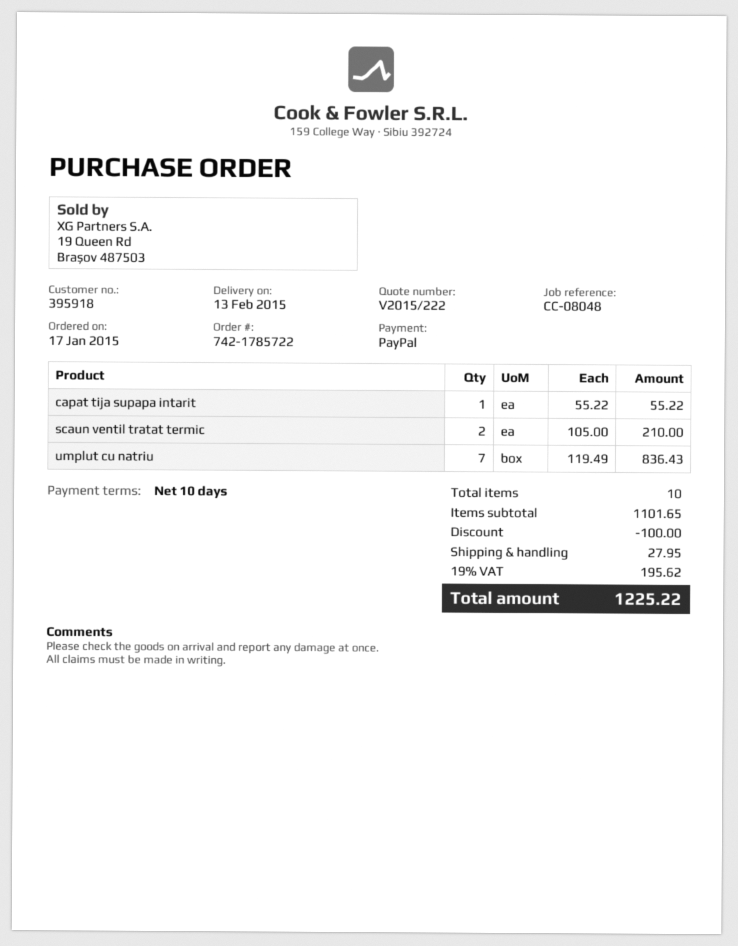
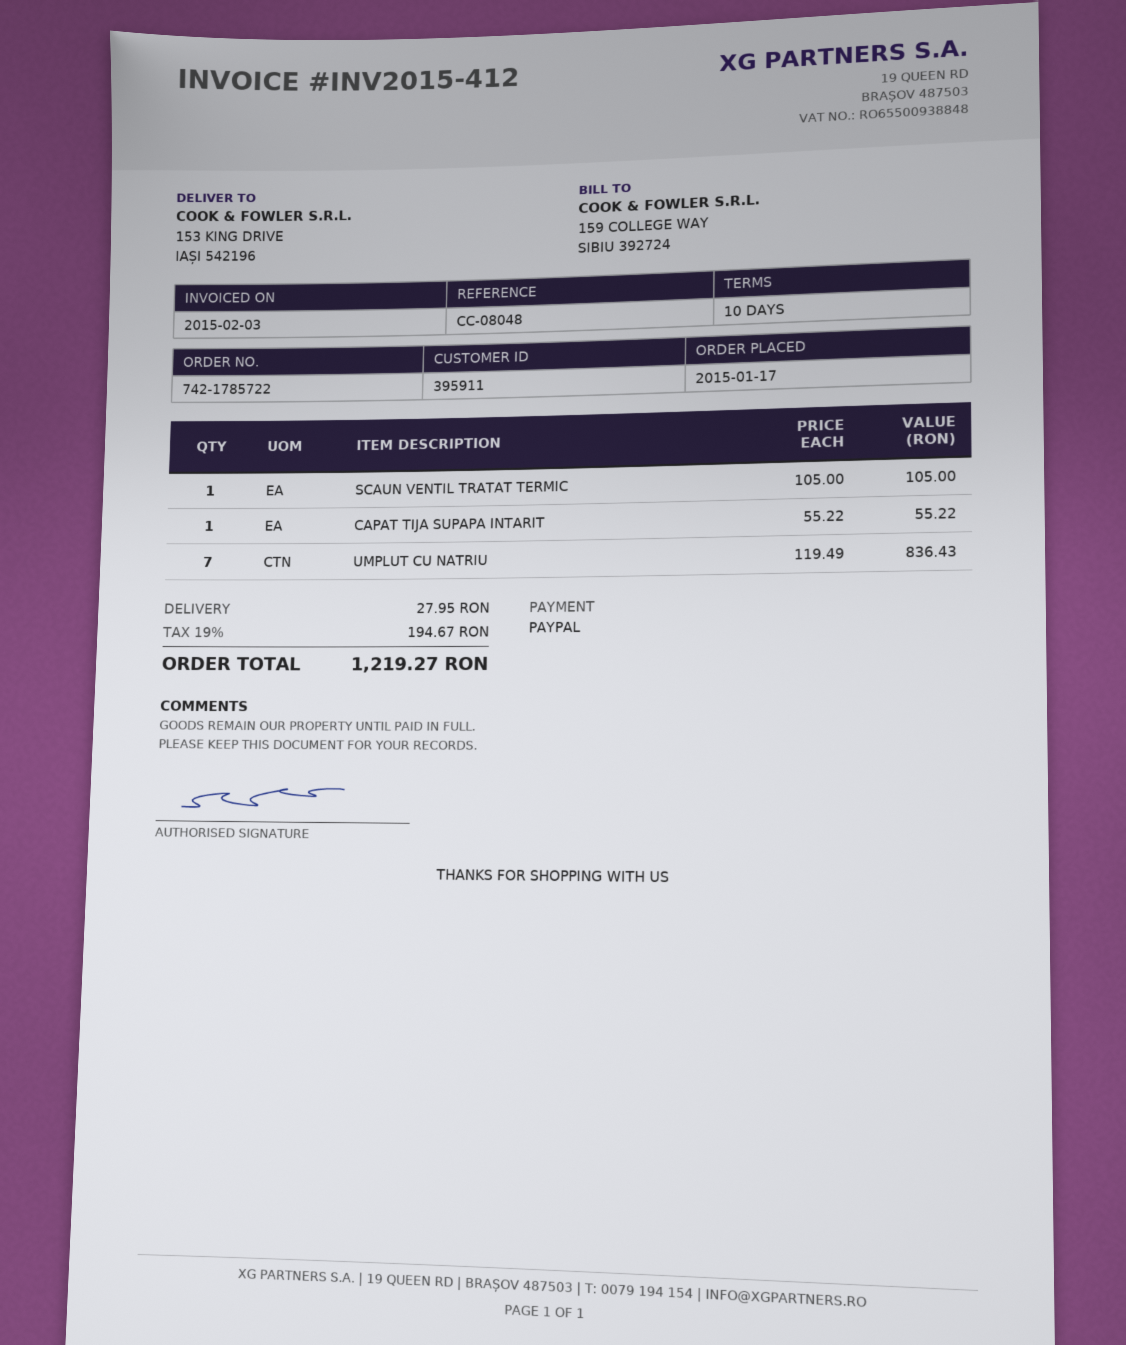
customer number: 395918 -> 395911
scaun ventil tratat termic: 2 x 105.00 = 210.00 -> 1 x 105.00 = 105.00
discount: 100.00 -> none
tax: 19% = 195.62 -> 19% = 194.67
total: 1225.22 -> 1219.27

